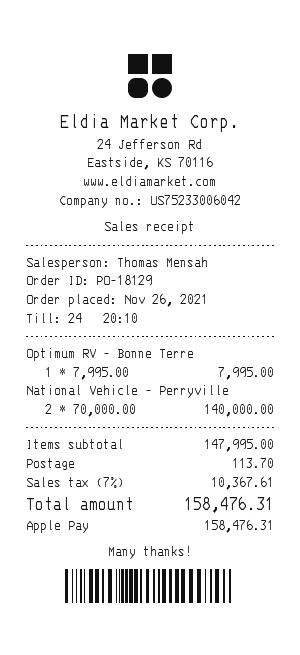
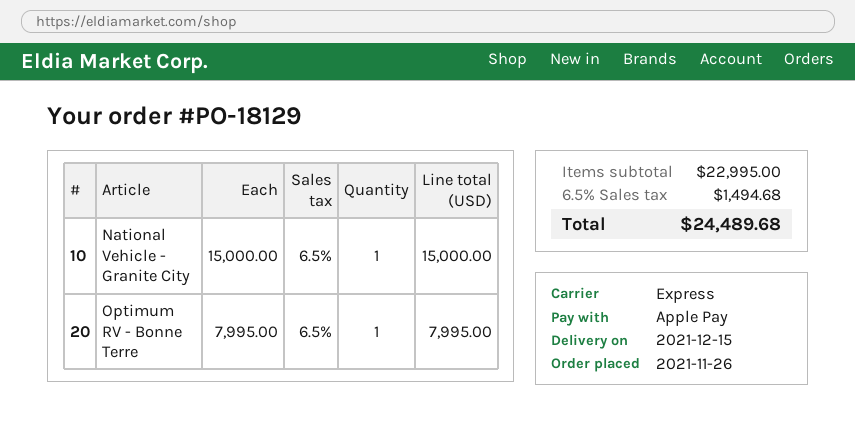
National Vehicle - Perryville: 2 x 70000.00 = 140000.00 -> none
National Vehicle - Granite City: none -> 1 x 15000.00 = 15000.00
subtotal: 147995.00 -> 22995.00
shipping: 113.70 -> none
tax: 7% = 10367.61 -> 6.5% = 1494.68
total: 158476.31 -> 24489.68

